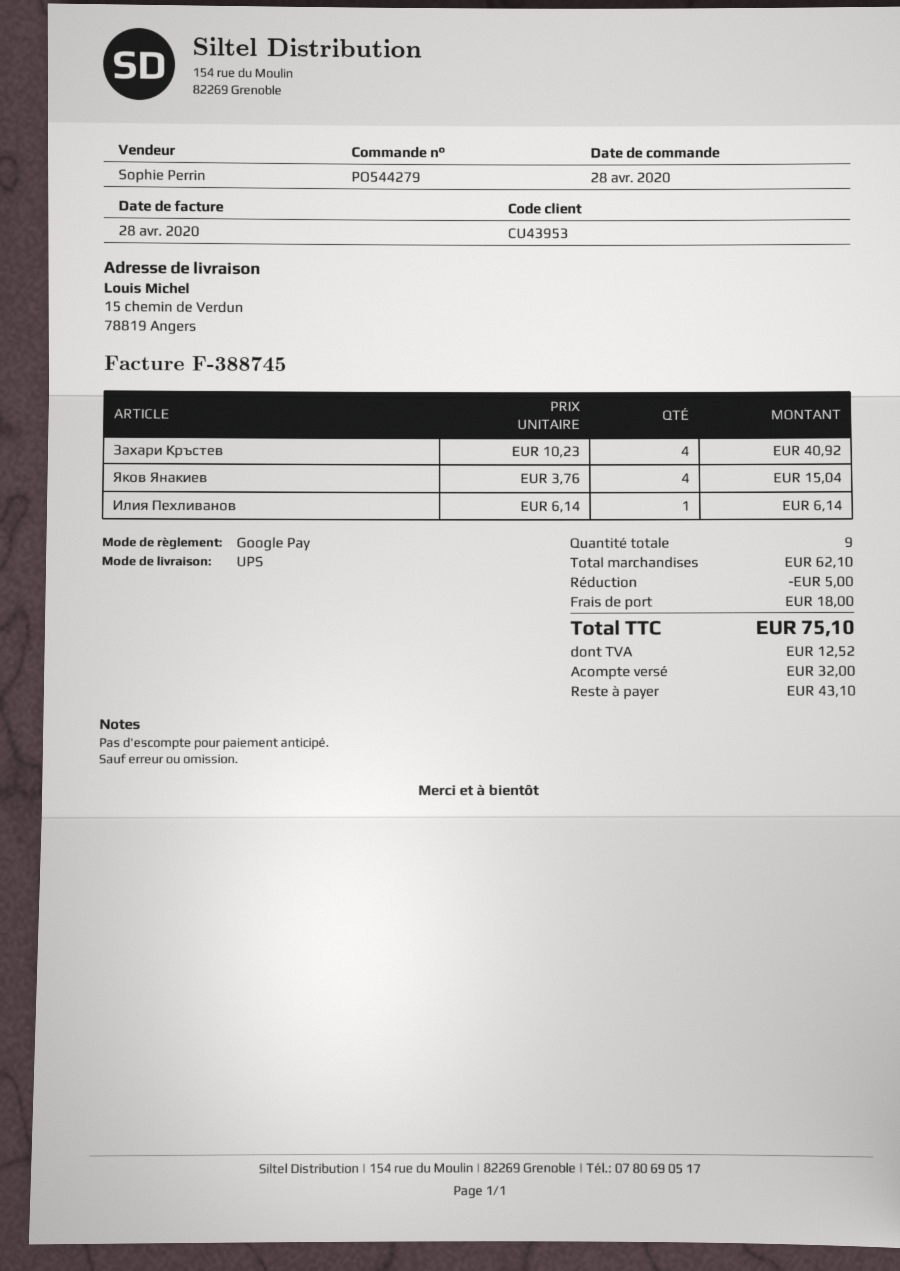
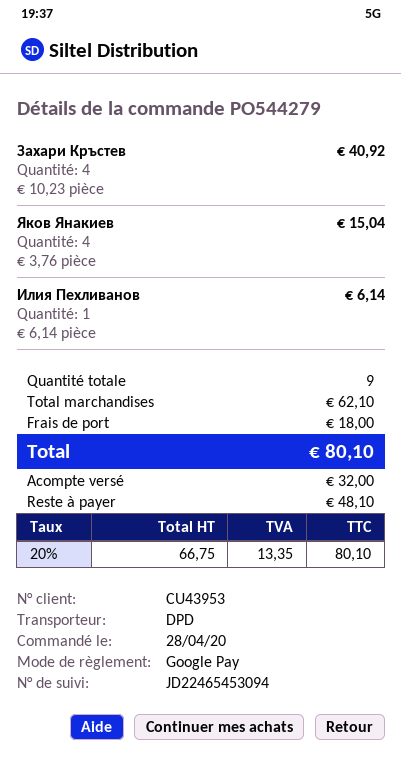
shipping method: UPS -> DPD
discount: 5.00 -> none
tax: 12.52 -> 13.35
total: 75.10 -> 80.10
balance: 43.10 -> 48.10

